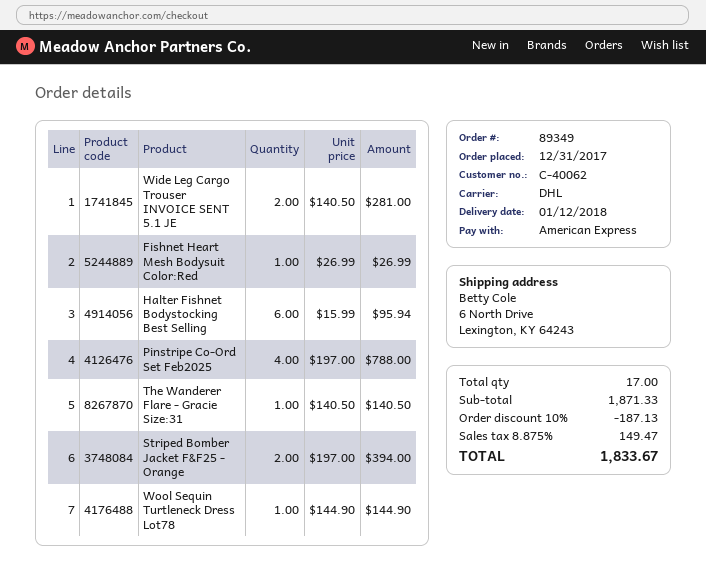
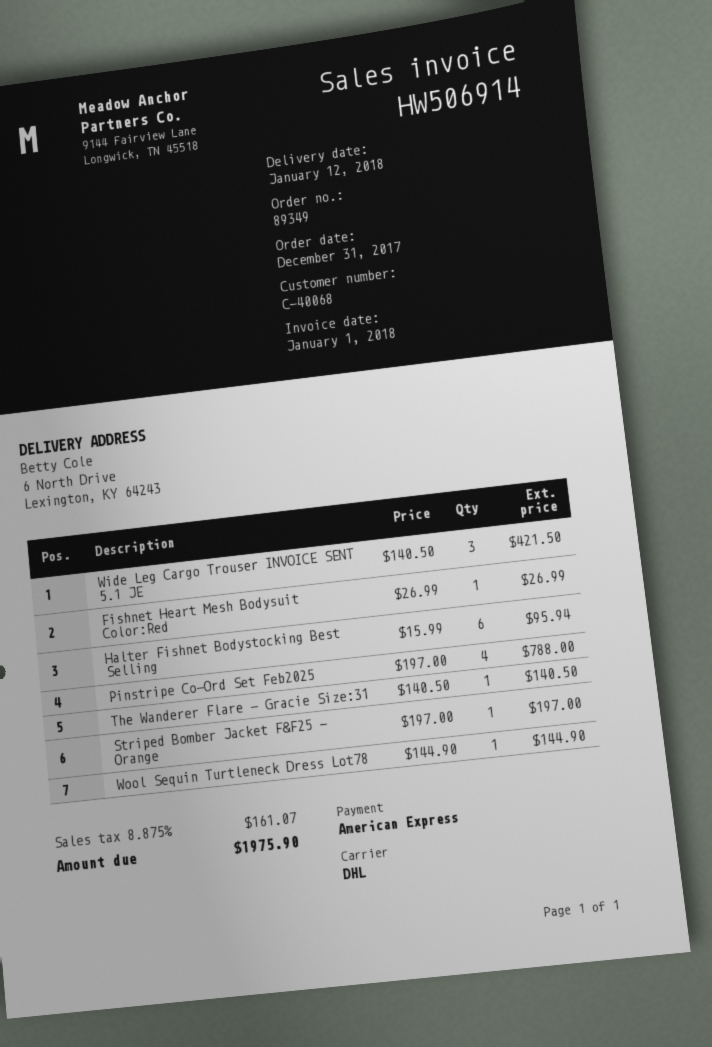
customer number: C-40062 -> C-40068
Wide Leg Cargo Trouser INVOICE SENT 5.1 JE: 2 x 140.50 = 281.00 -> 3 x 140.50 = 421.50
Striped Bomber Jacket F&F25 - Orange: 2 x 197.00 = 394.00 -> 1 x 197.00 = 197.00
discount: 10% = 187.13 -> none
tax: 8.875% = 149.47 -> 8.875% = 161.07
total: 1833.67 -> 1975.90

